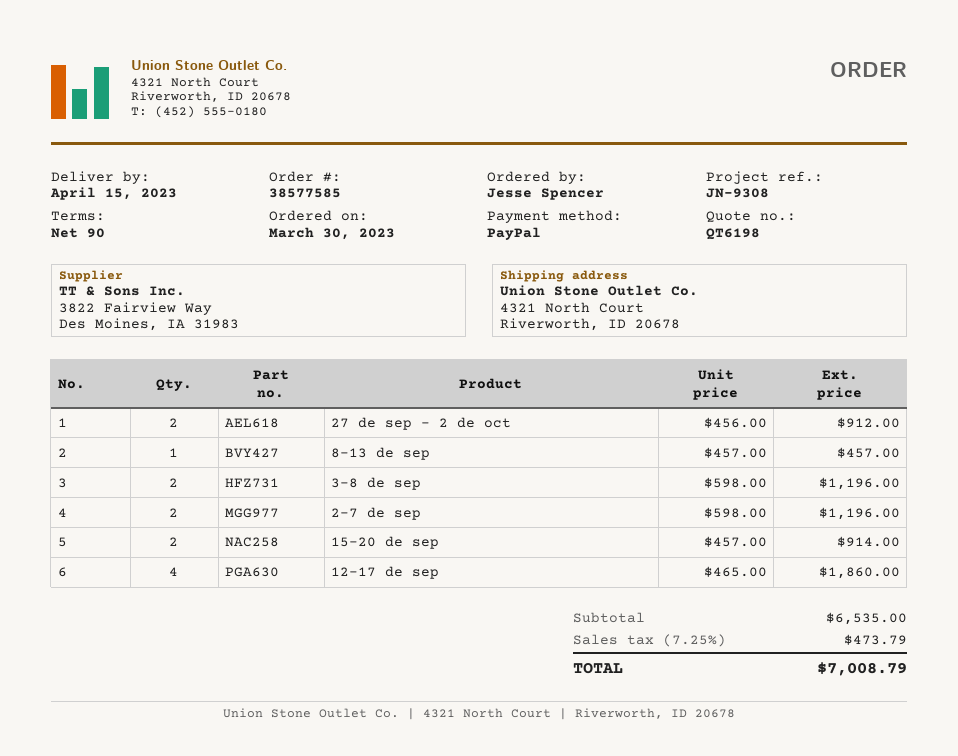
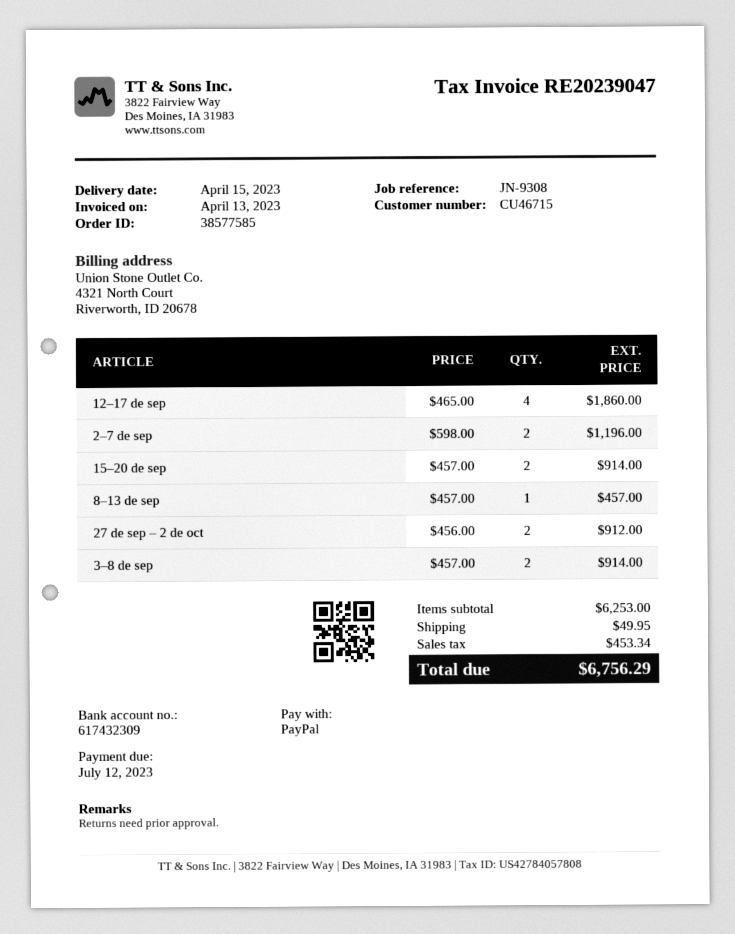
3–8 de sep: 2 x 598.00 = 1196.00 -> 2 x 457.00 = 914.00
subtotal: 6535.00 -> 6253.00
shipping: none -> 49.95
tax: 473.79 -> 453.34
total: 7008.79 -> 6756.29

